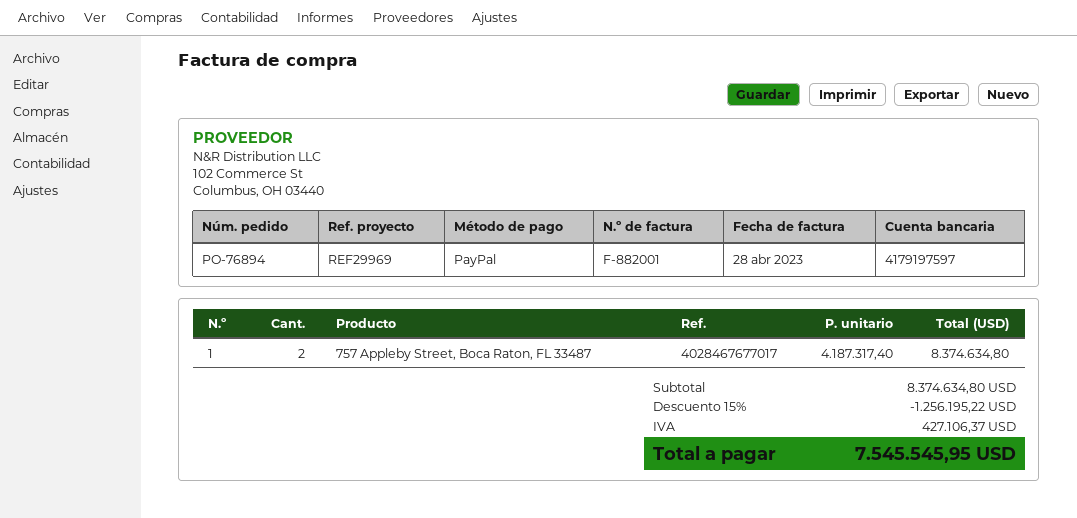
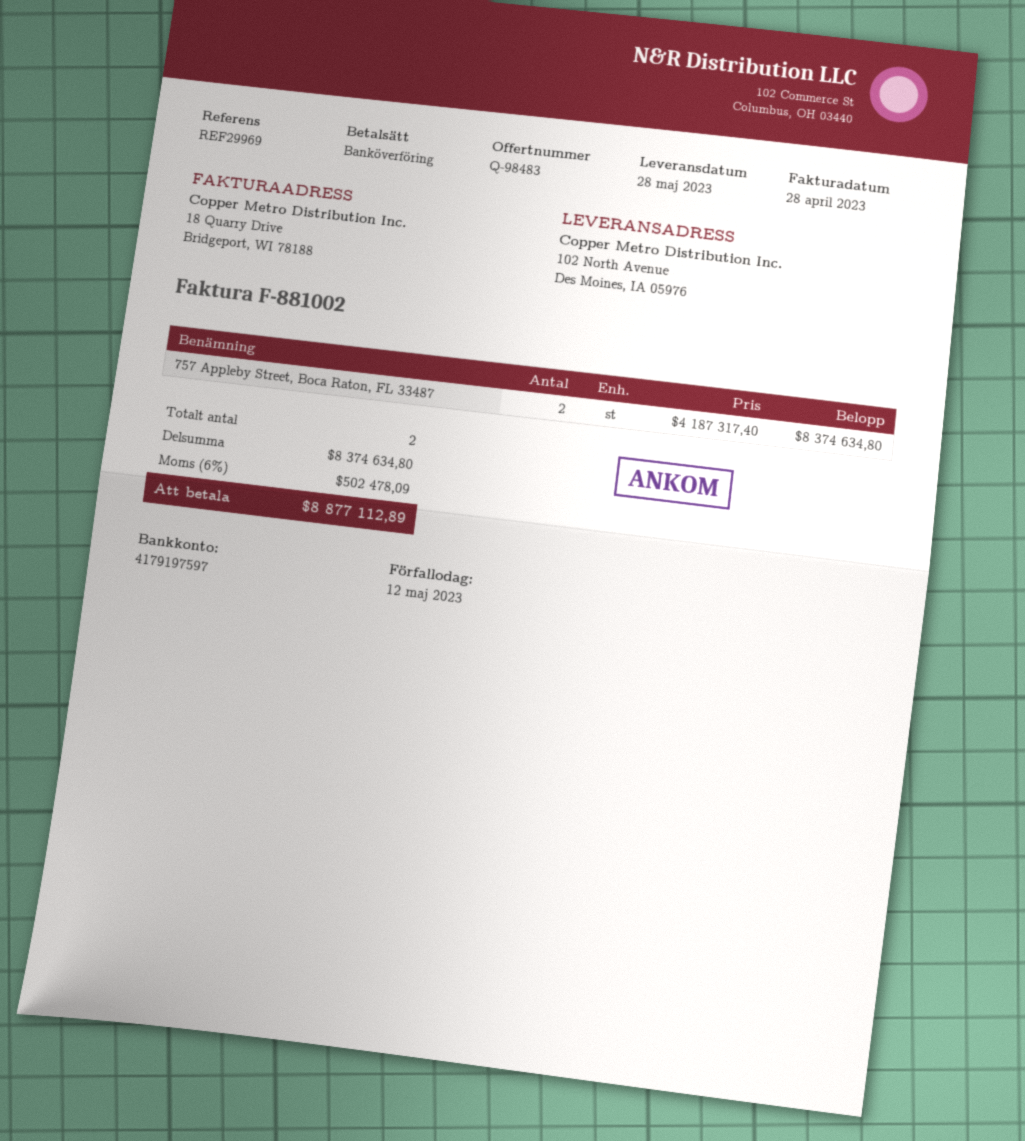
invoice number: F-882001 -> F-881002
payment method: PayPal -> bank transfer
discount: 15% = 1256195.22 -> none
tax: 427106.37 -> 502478.09
total: 7545545.95 -> 8877112.89

